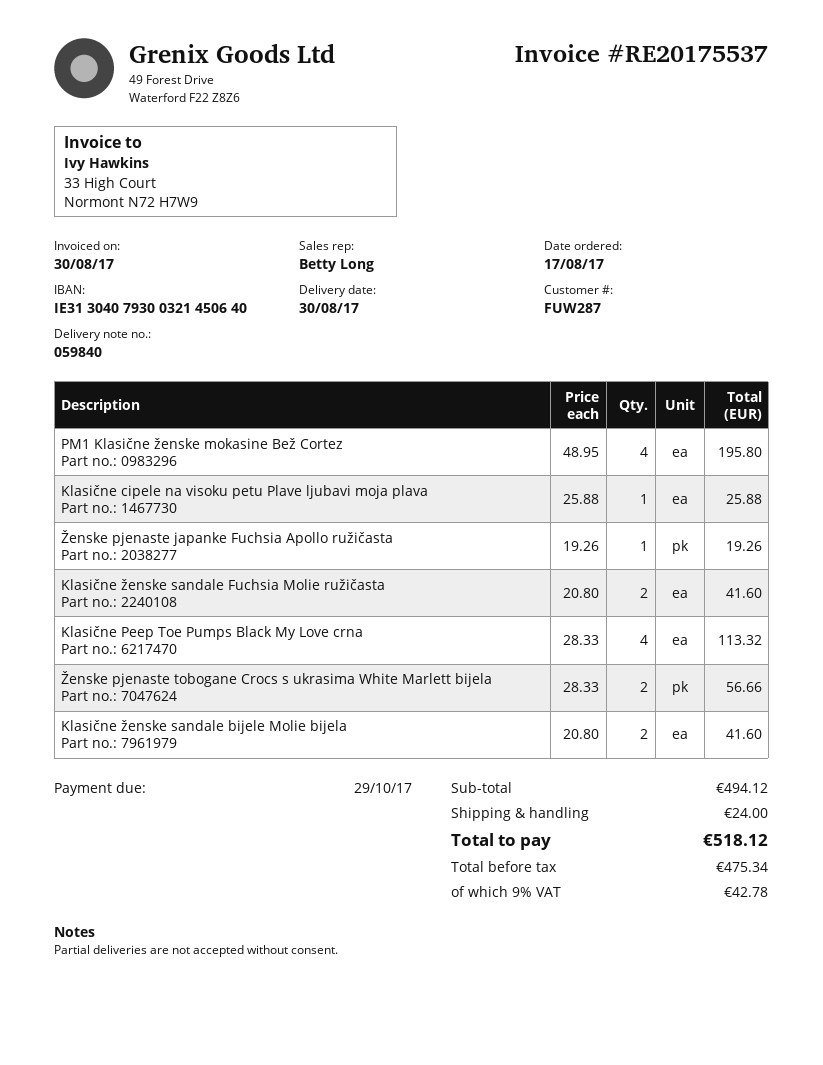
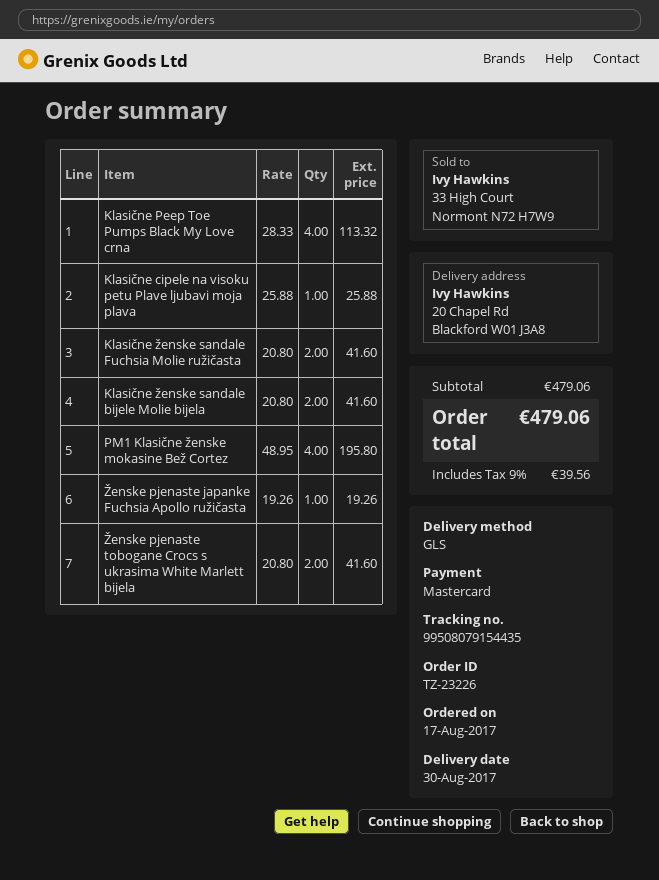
Ženske pjenaste tobogane Crocs s ukrasima White Marlett bijela: 2 x 28.33 = 56.66 -> 2 x 20.80 = 41.60
subtotal: 494.12 -> 479.06
shipping: 24.00 -> none
tax: 9% = 42.78 -> 9% = 39.56
total: 518.12 -> 479.06

